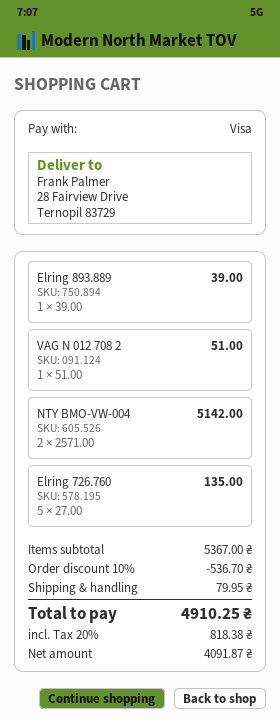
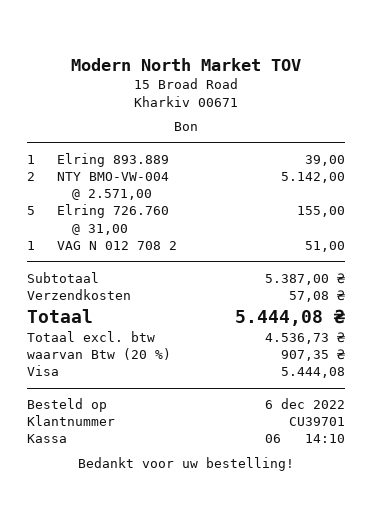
Elring 726.760: 5 x 27.00 = 135.00 -> 5 x 31.00 = 155.00
subtotal: 5367.00 -> 5387.00
discount: 10% = 536.70 -> none
shipping: 79.95 -> 57.08
net: 4091.87 -> 4536.73
tax: 20% = 818.38 -> 20% = 907.35
total: 4910.25 -> 5444.08

